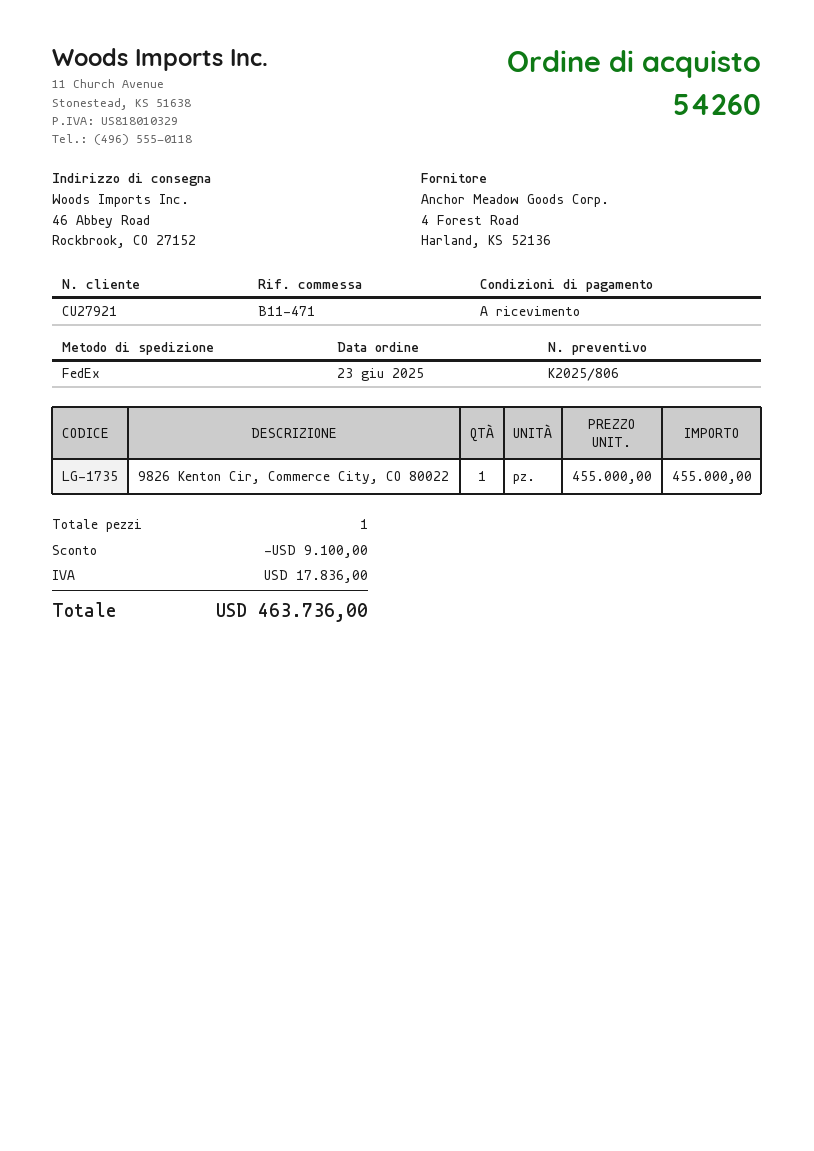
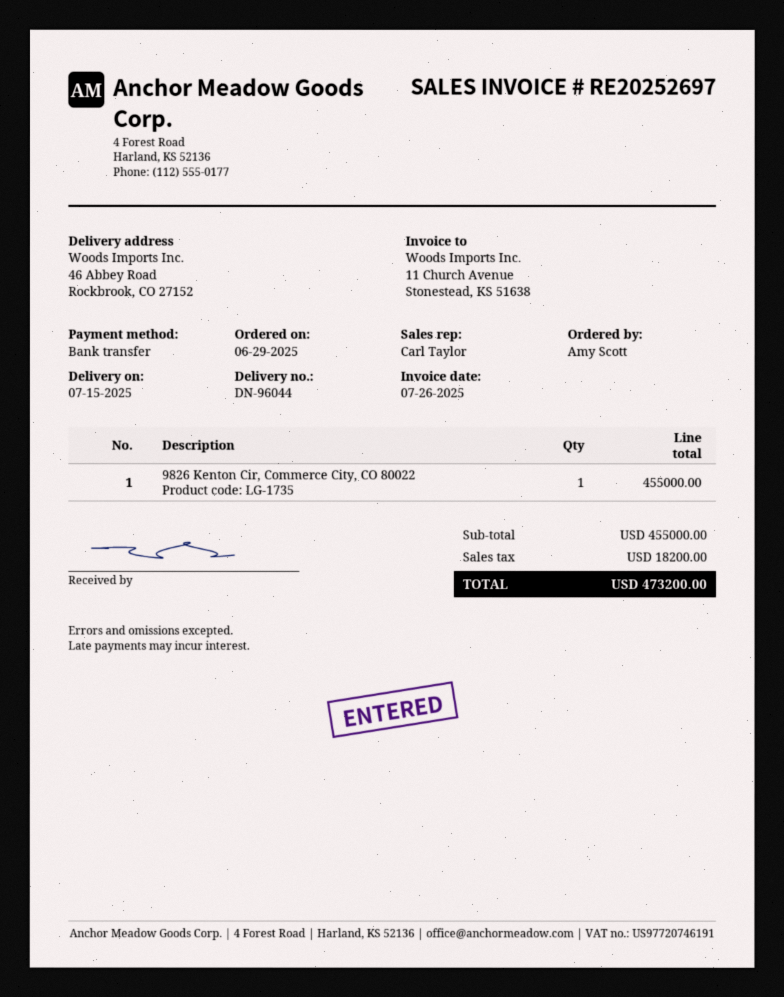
order date: 2025-06-23 -> 2025-06-29
discount: 9100.00 -> none
tax: 17836.00 -> 18200.00
total: 463736.00 -> 473200.00

